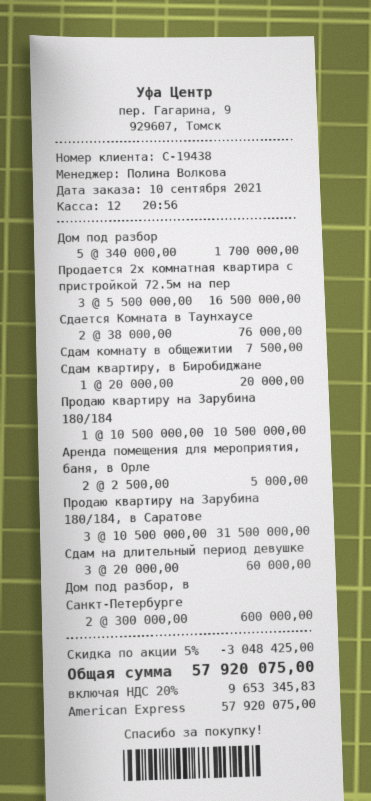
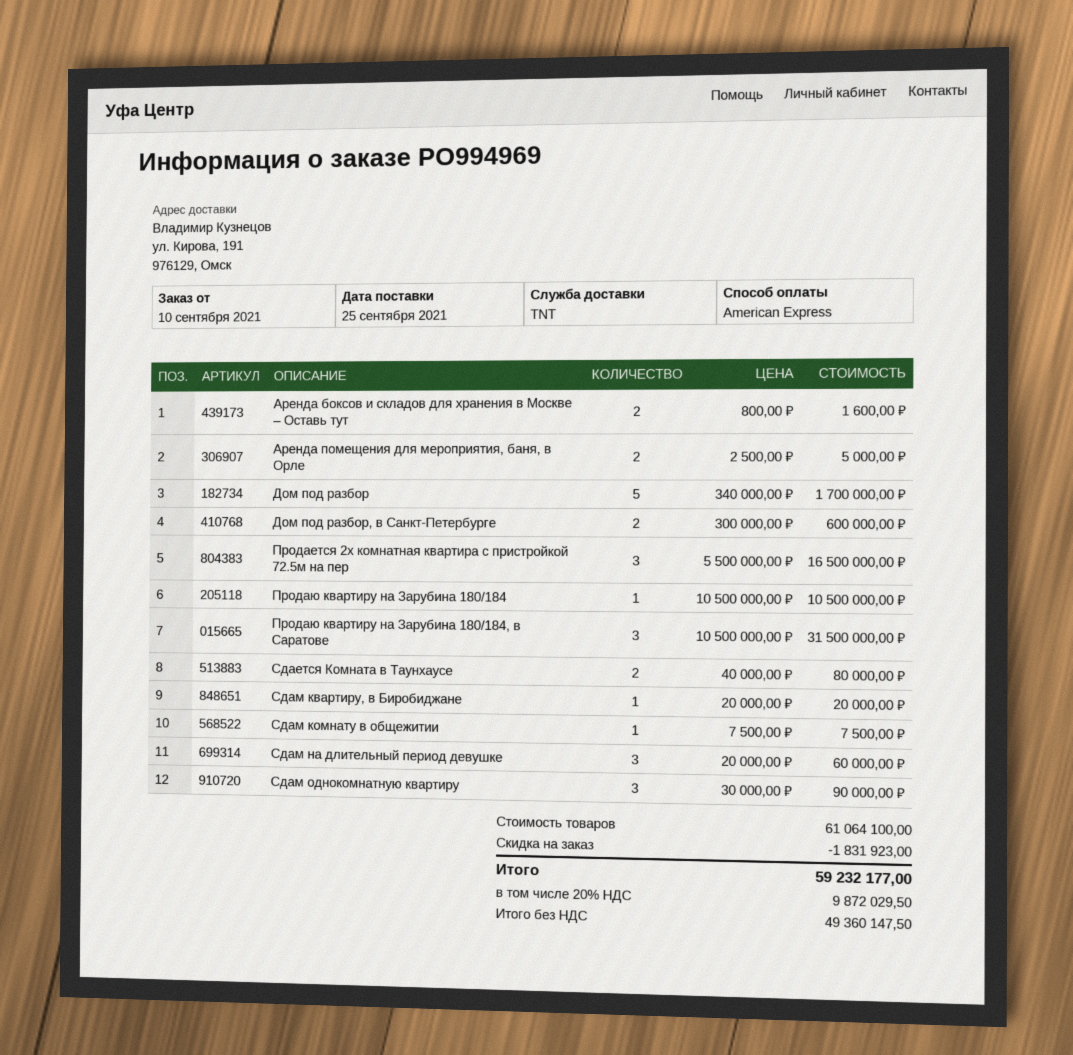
Сдается Комната в Таунхаусе: 2 x 38000.00 = 76000.00 -> 2 x 40000.00 = 80000.00
Аренда боксов и складов для хранения в Москве – Оставь тут: none -> 2 x 800.00 = 1600.00
Сдам однокомнатную квартиру: none -> 3 x 30000.00 = 90000.00
discount: 3048425.00 -> 1831923.00
tax: 20% = 9653345.83 -> 20% = 9872029.50
total: 57920075.00 -> 59232177.00

